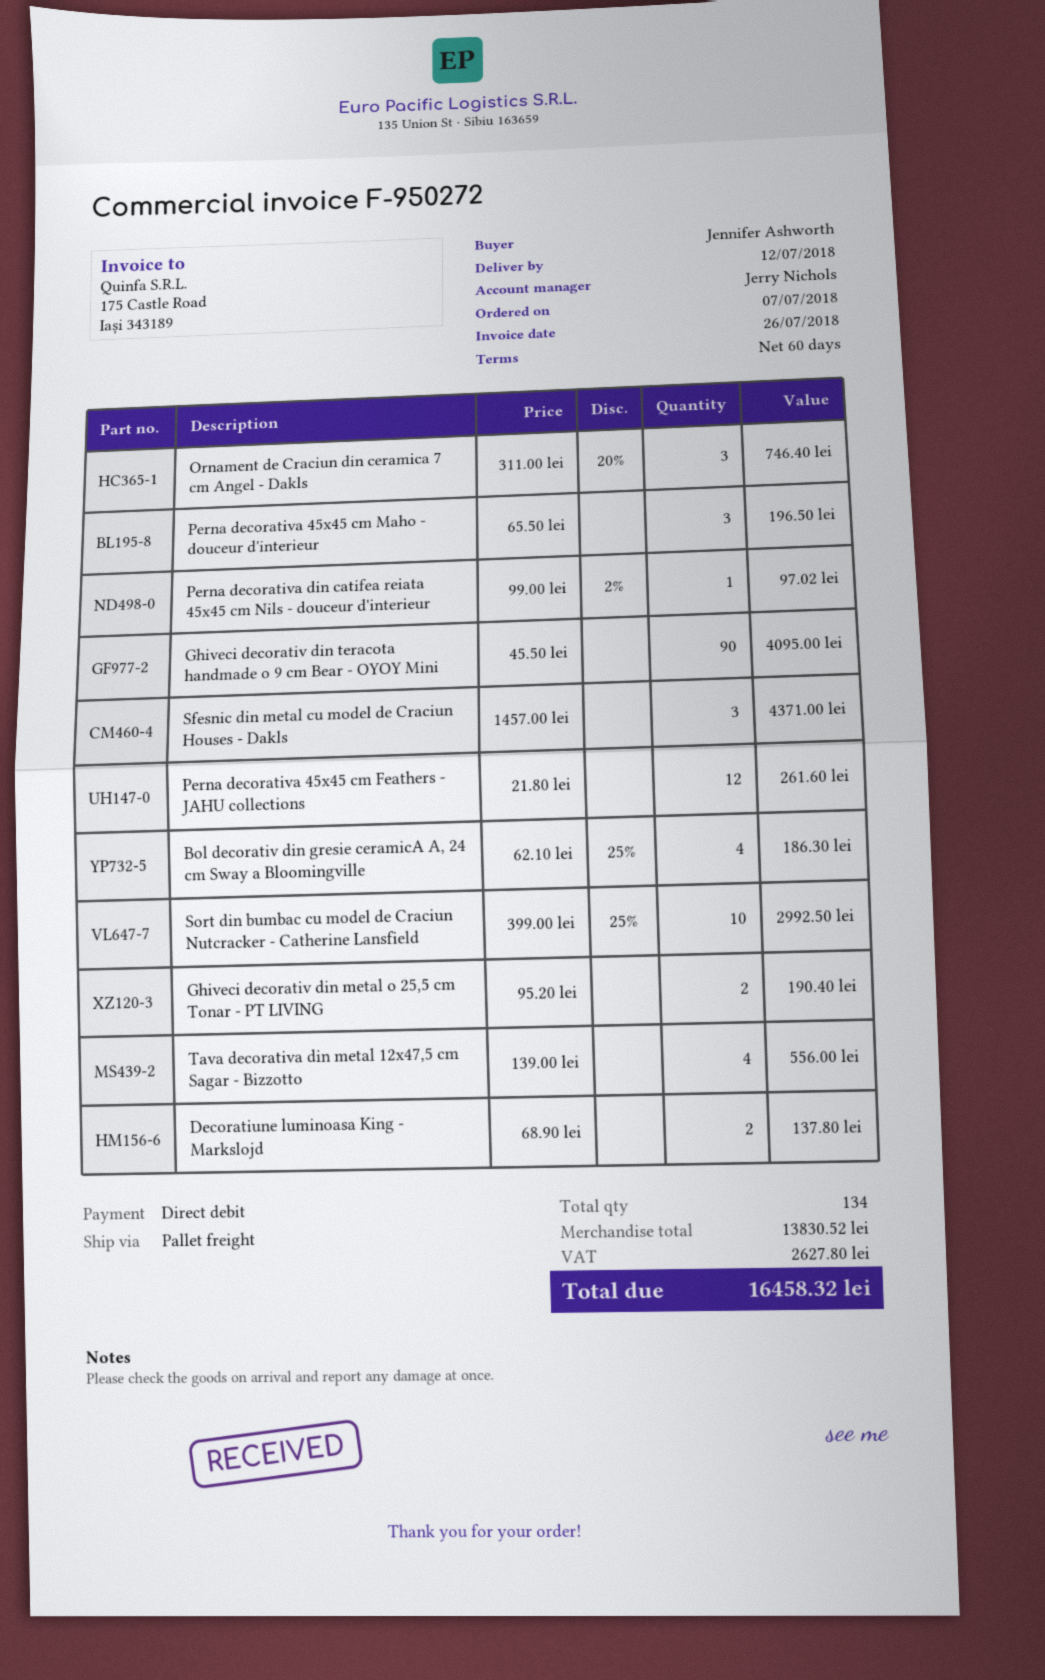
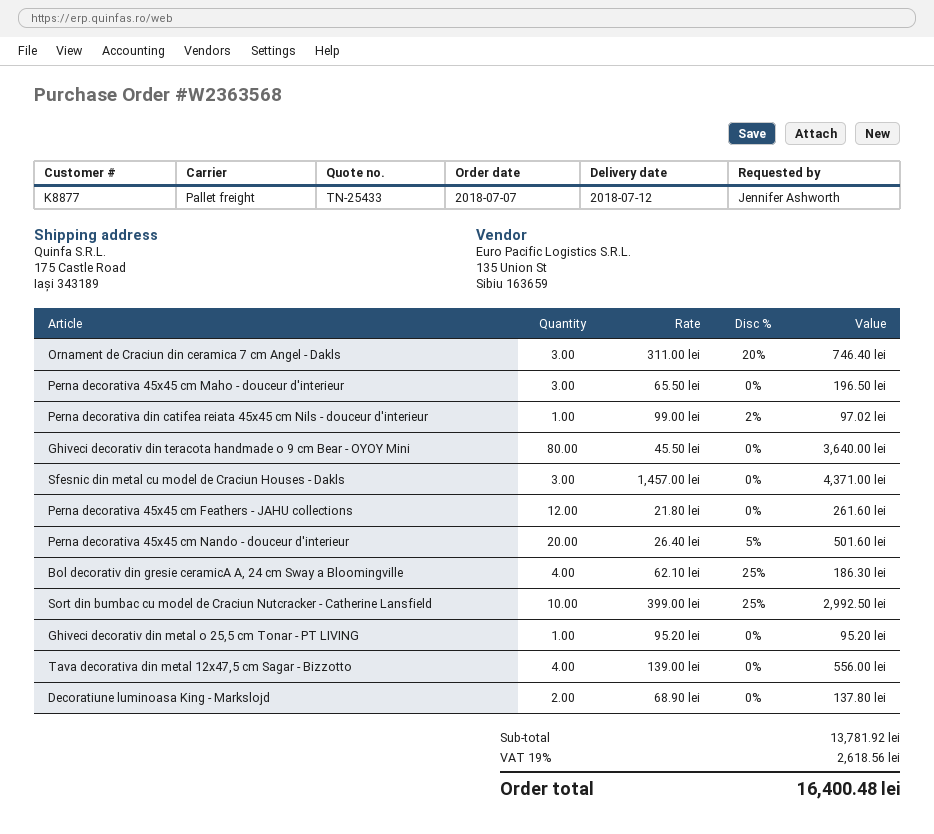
Ghiveci decorativ din teracota handmade o 9 cm Bear - OYOY Mini: 90 x 45.50 = 4095.00 -> 80 x 45.50 = 3640.00
Ghiveci decorativ din metal o 25,5 cm Tonar - PT LIVING: 2 x 95.20 = 190.40 -> 1 x 95.20 = 95.20
Perna decorativa 45x45 cm Nando - douceur d'interieur: none -> 20 x 26.40 - 5% = 501.60
subtotal: 13830.52 -> 13781.92
tax: 2627.80 -> 2618.56
total: 16458.32 -> 16400.48

